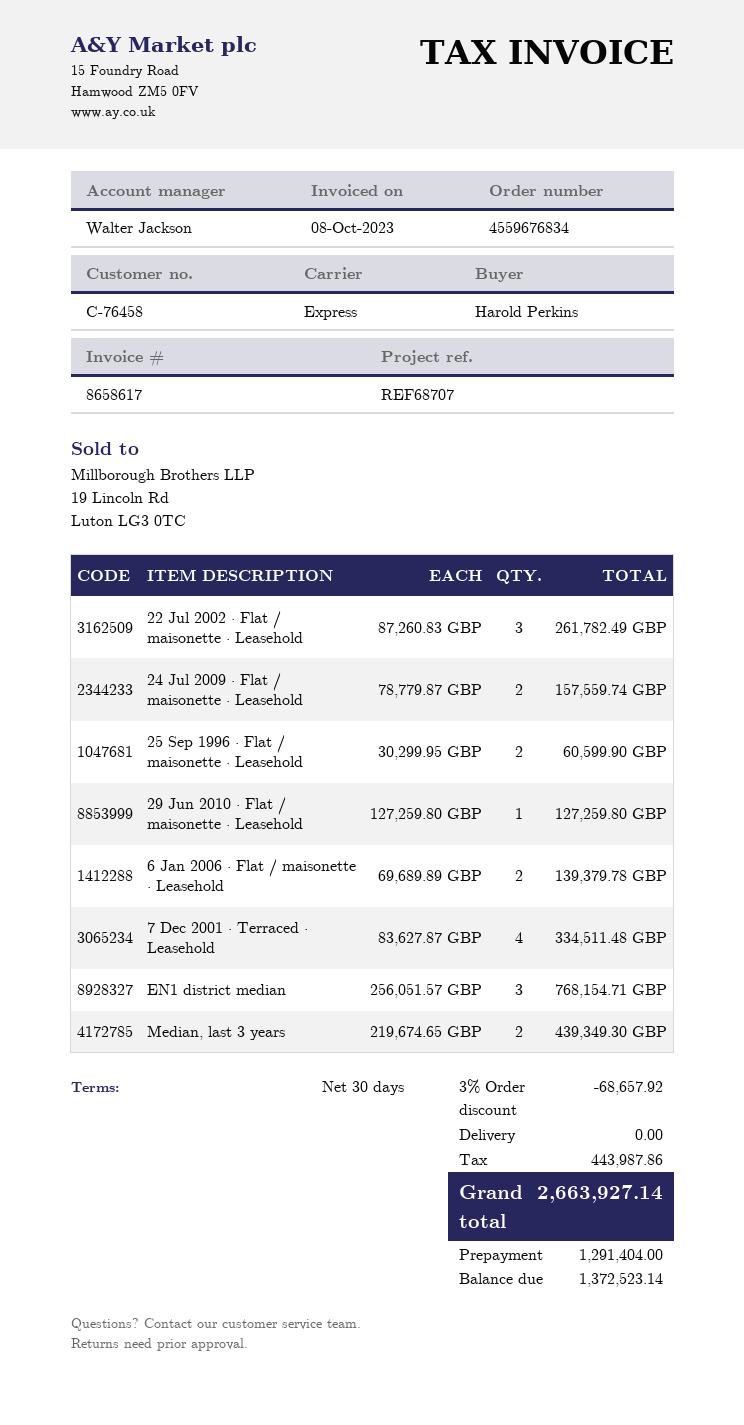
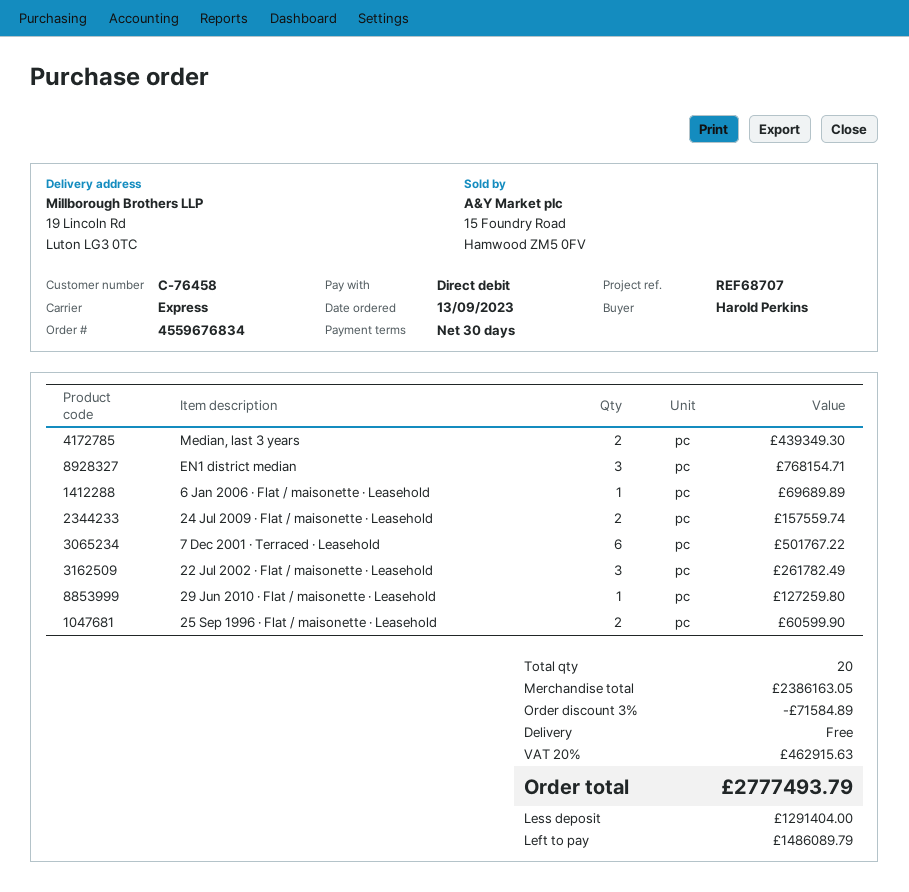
6 Jan 2006 · Flat / maisonette · Leasehold: 2 for 139379.78 -> 1 for 69689.89
7 Dec 2001 · Terraced · Leasehold: 4 for 334511.48 -> 6 for 501767.22
discount: 3% = 68657.92 -> 3% = 71584.89
tax: 443987.86 -> 462915.63
total: 2663927.14 -> 2777493.79
balance: 1372523.14 -> 1486089.79

